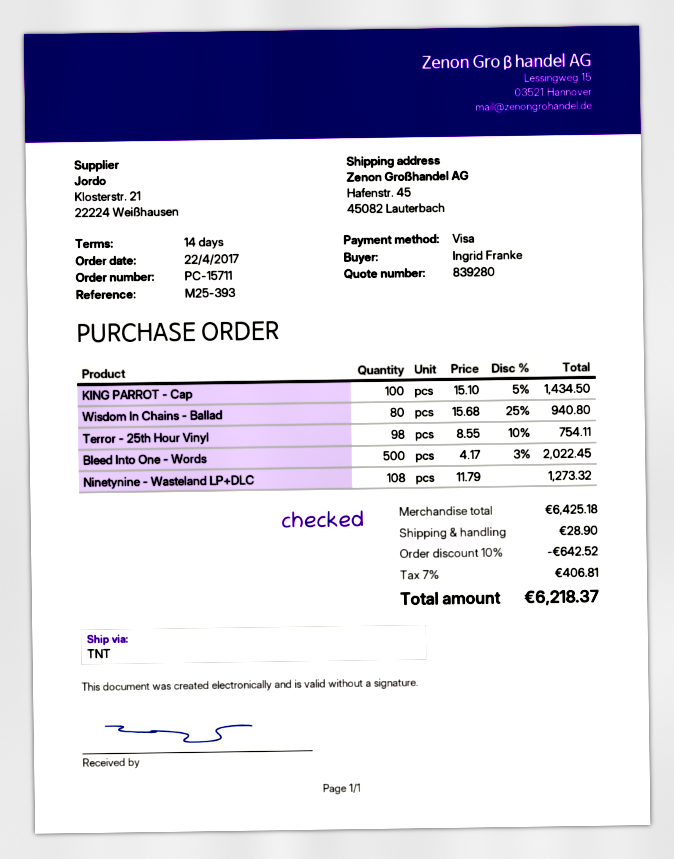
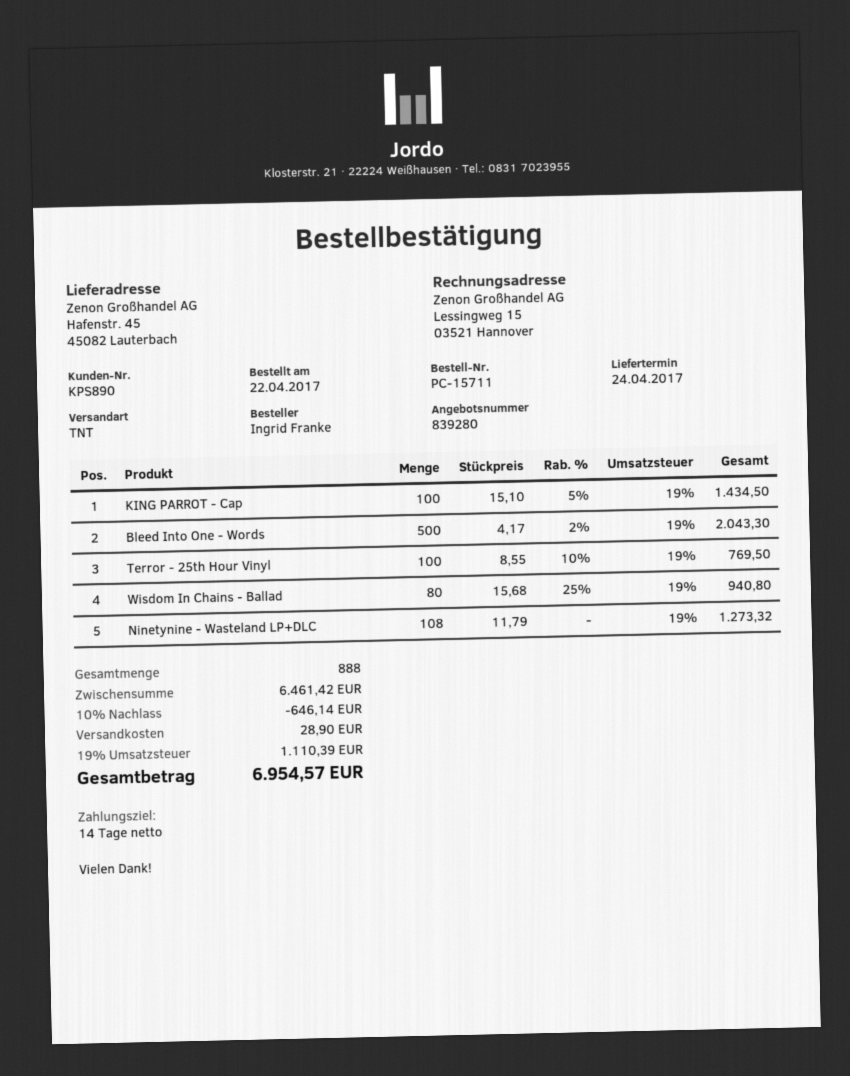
Terror - 25th Hour Vinyl: 98 x 8.55 - 10% = 754.11 -> 100 x 8.55 - 10% = 769.50
Bleed Into One - Words: 500 x 4.17 - 3% = 2022.45 -> 500 x 4.17 - 2% = 2043.30
subtotal: 6425.18 -> 6461.42
discount: 10% = 642.52 -> 10% = 646.14
tax: 7% = 406.81 -> 19% = 1110.39
total: 6218.37 -> 6954.57

